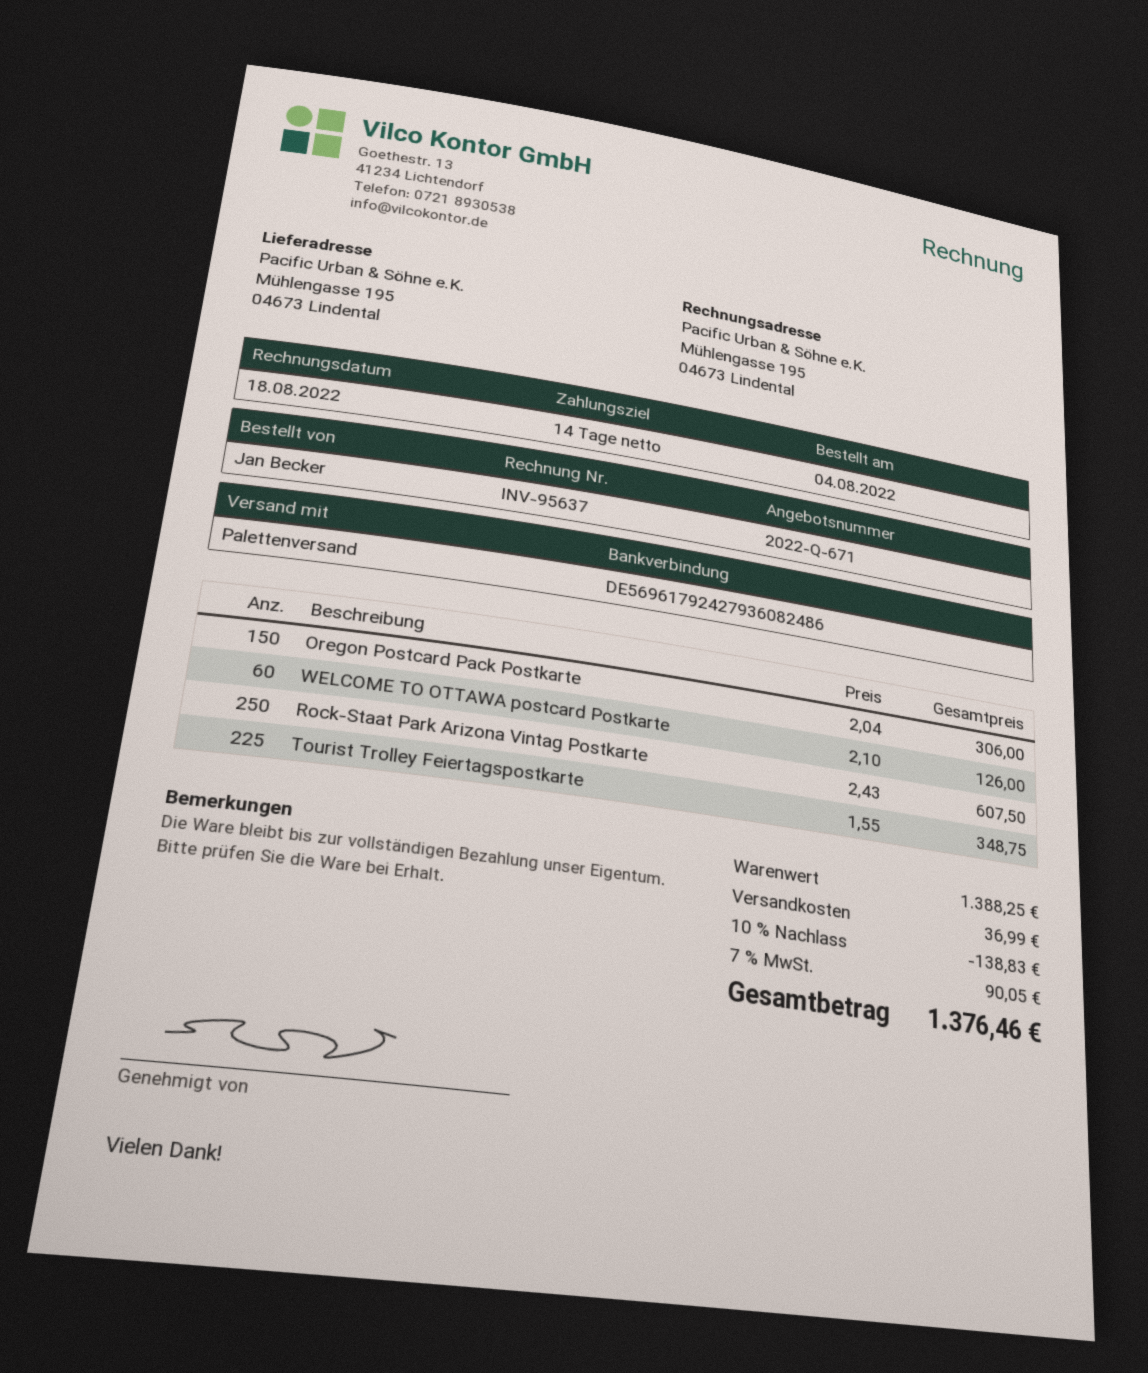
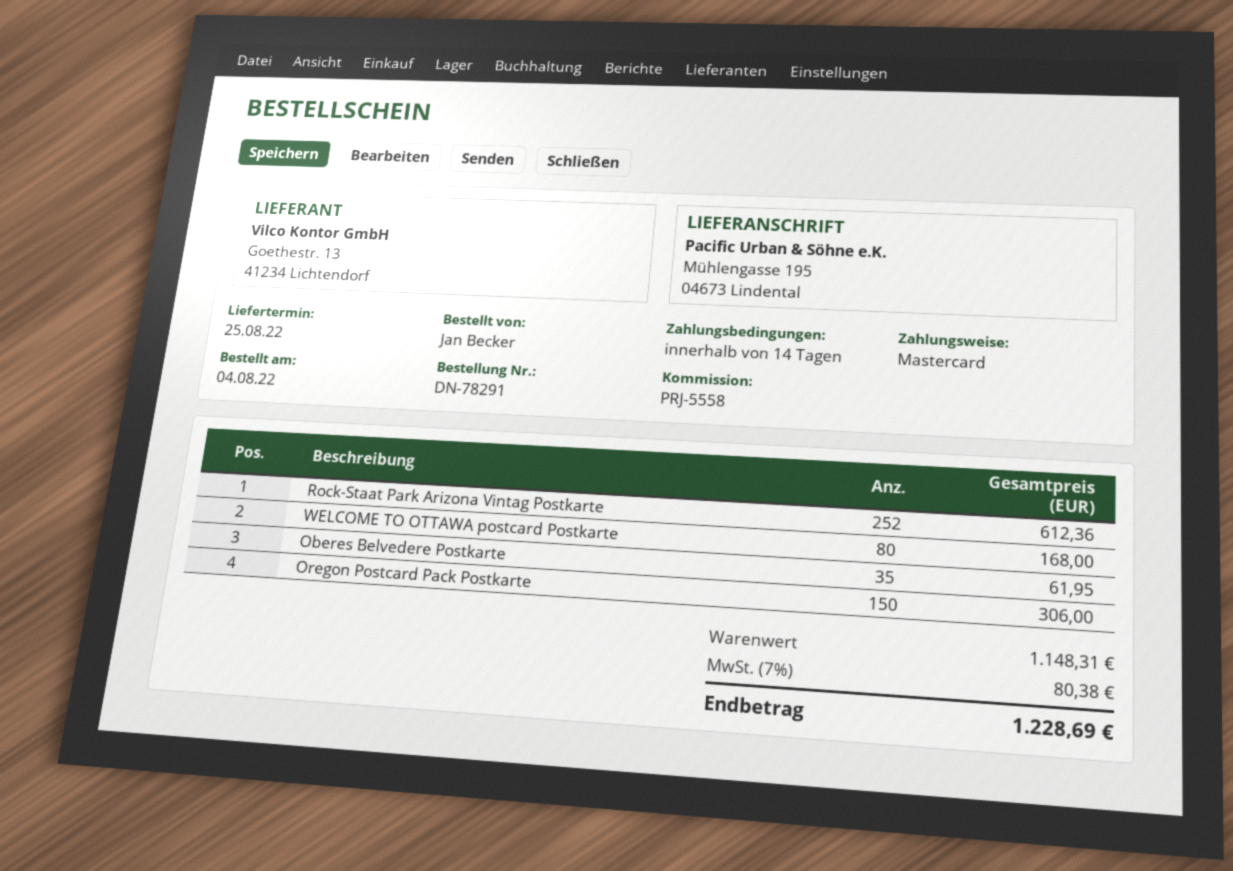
WELCOME TO OTTAWA postcard Postkarte: 60 for 126.00 -> 80 for 168.00
Rock-Staat Park Arizona Vintag Postkarte: 250 for 607.50 -> 252 for 612.36
Tourist Trolley Feiertagspostkarte: 225 for 348.75 -> none
Oberes Belvedere Postkarte: none -> 35 for 61.95
subtotal: 1388.25 -> 1148.31
discount: 10% = 138.83 -> none
shipping: 36.99 -> none
tax: 7% = 90.05 -> 7% = 80.38
total: 1376.46 -> 1228.69

